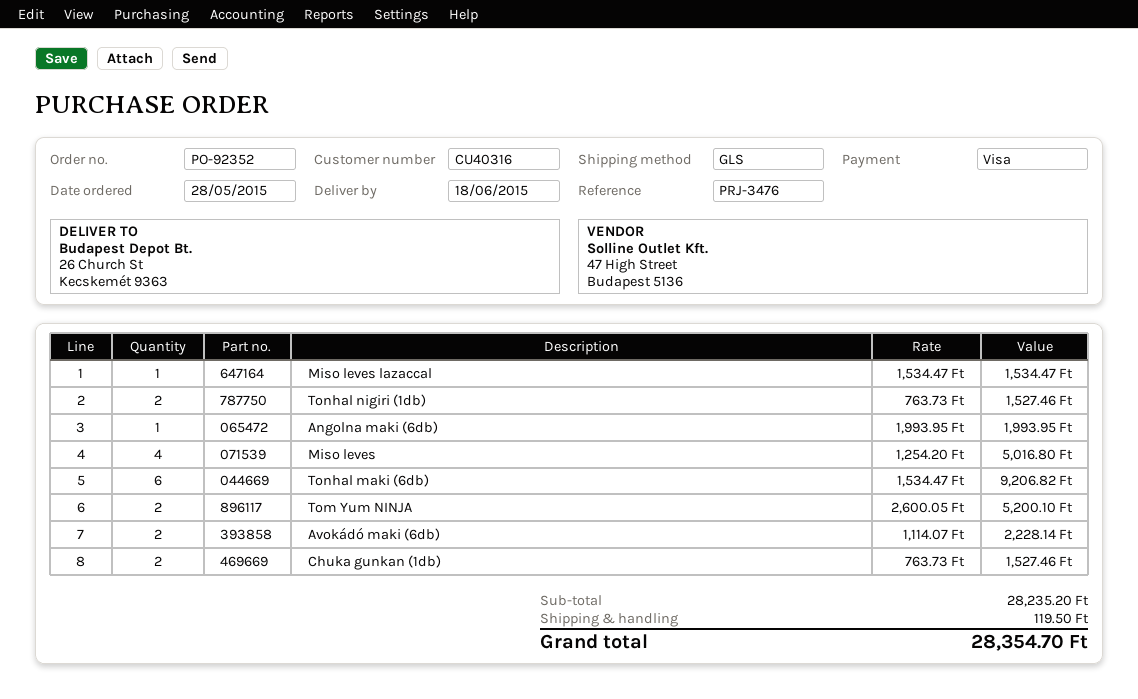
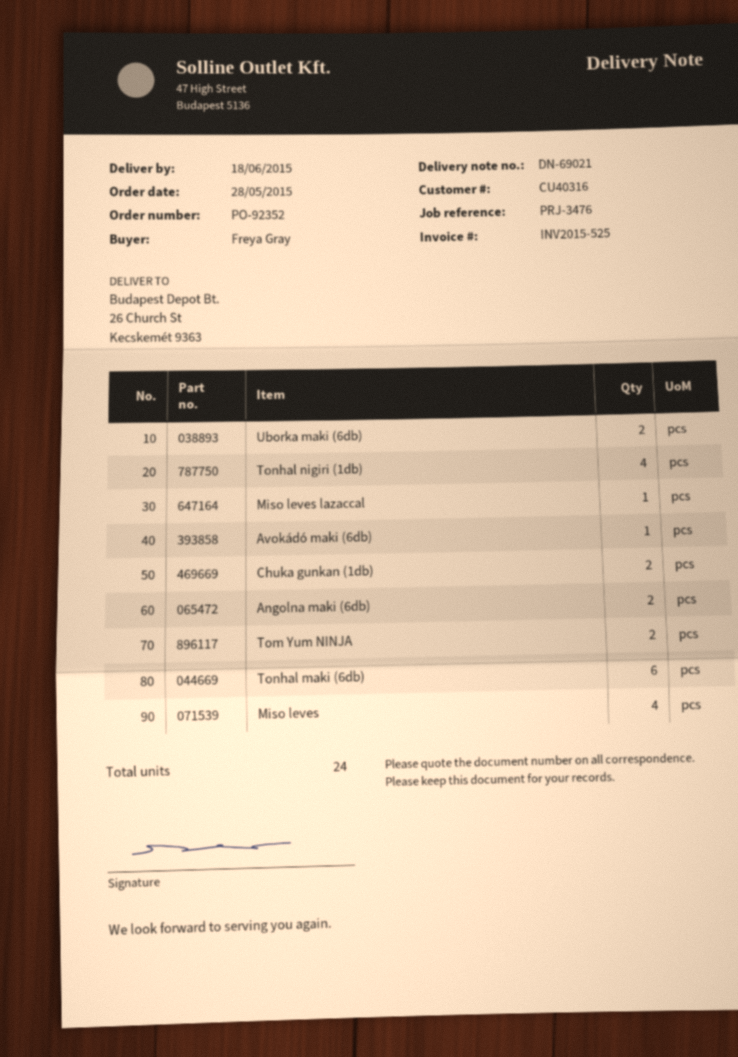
Tonhal nigiri (1db): 2 -> 4
Angolna maki (6db): 1 -> 2
Avokádó maki (6db): 2 -> 1
Uborka maki (6db): none -> 2

